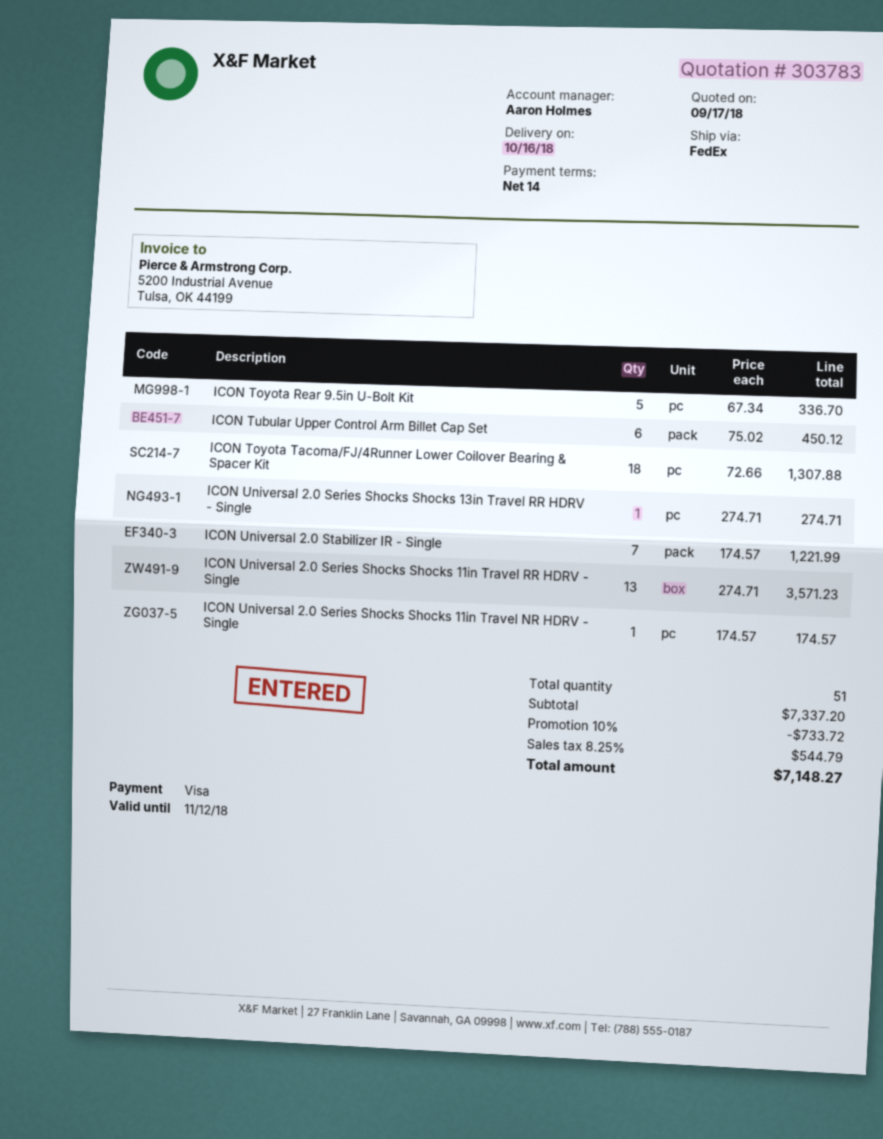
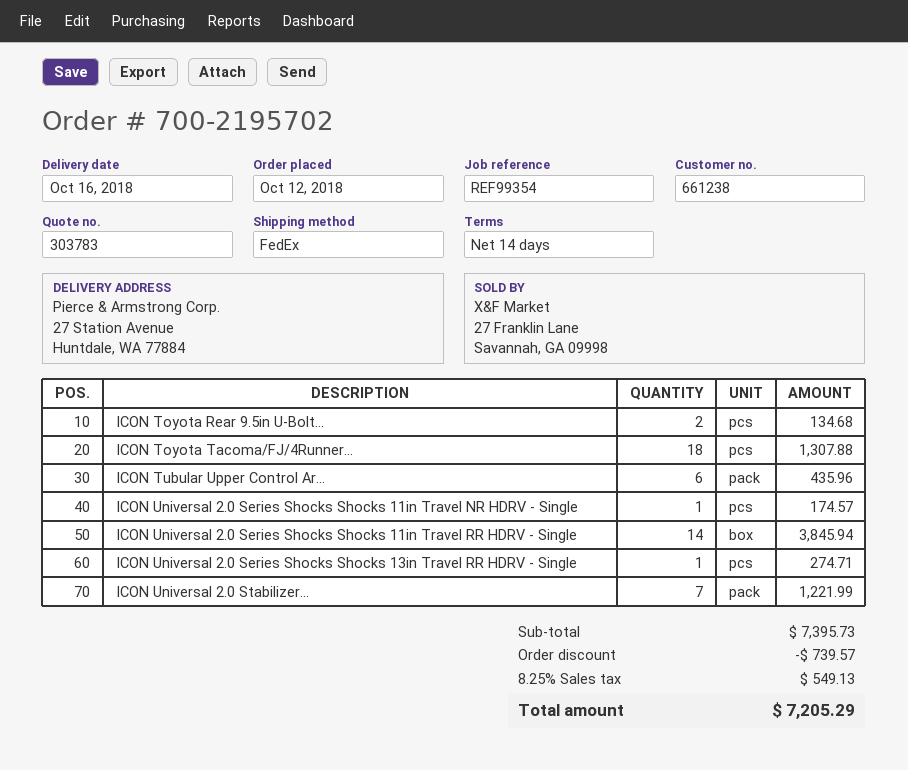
ICON Toyota Rear 9.5in U-Bolt Kit: 5 for 336.70 -> 2 for 134.68
ICON Tubular Upper Control Arm Billet Cap Set: 6 for 450.12 -> 6 for 435.96
ICON Universal 2.0 Series Shocks Shocks 11in Travel RR HDRV - Single: 13 for 3571.23 -> 14 for 3845.94
subtotal: 7337.20 -> 7395.73
discount: 733.72 -> 739.57
tax: 8.25% = 544.79 -> 8.25% = 549.13
total: 7148.27 -> 7205.29

